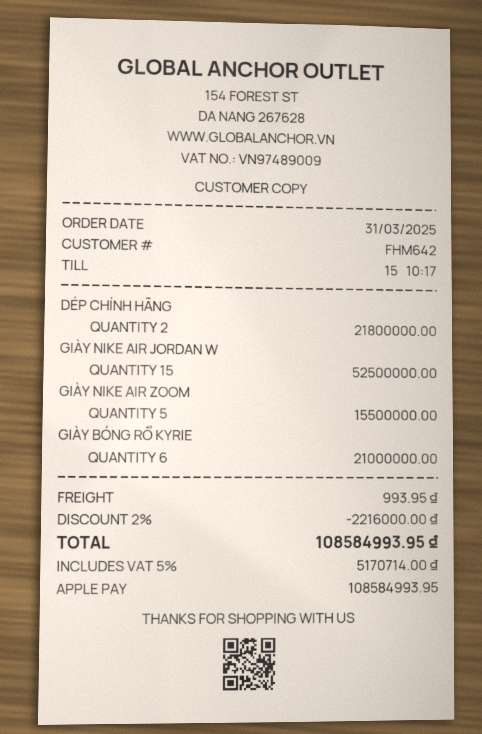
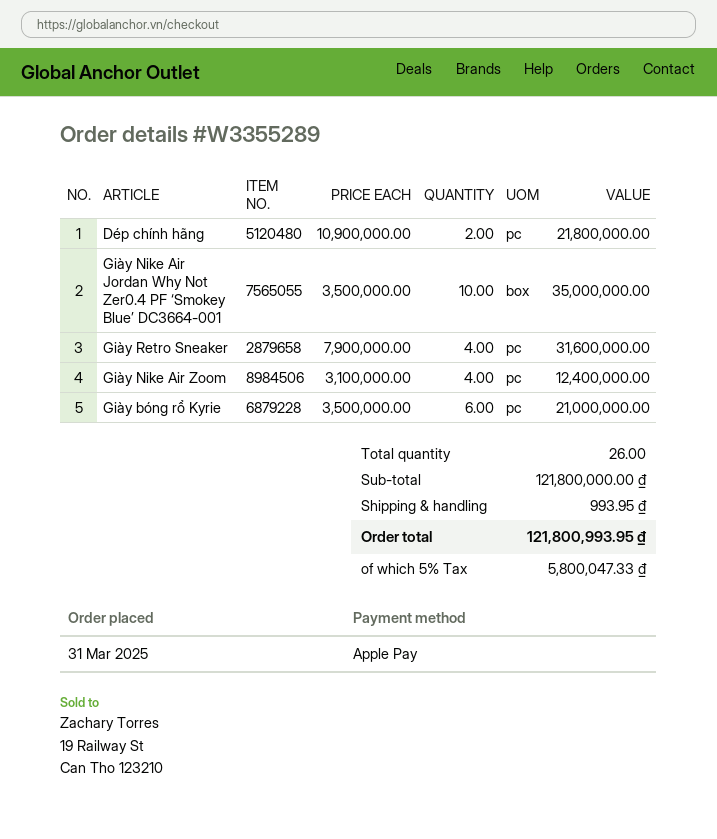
GIÀY NIKE AIR JORDAN W: 15 for 52500000.00 -> 10 for 35000000.00
GIÀY NIKE AIR ZOOM: 5 for 15500000.00 -> 4 for 12400000.00
Giày Retro Sneaker: none -> 4 for 31600000.00
discount: 2% = 2216000.00 -> none
tax: 5% = 5170714.00 -> 5% = 5800047.33
total: 108584993.95 -> 121800993.95

